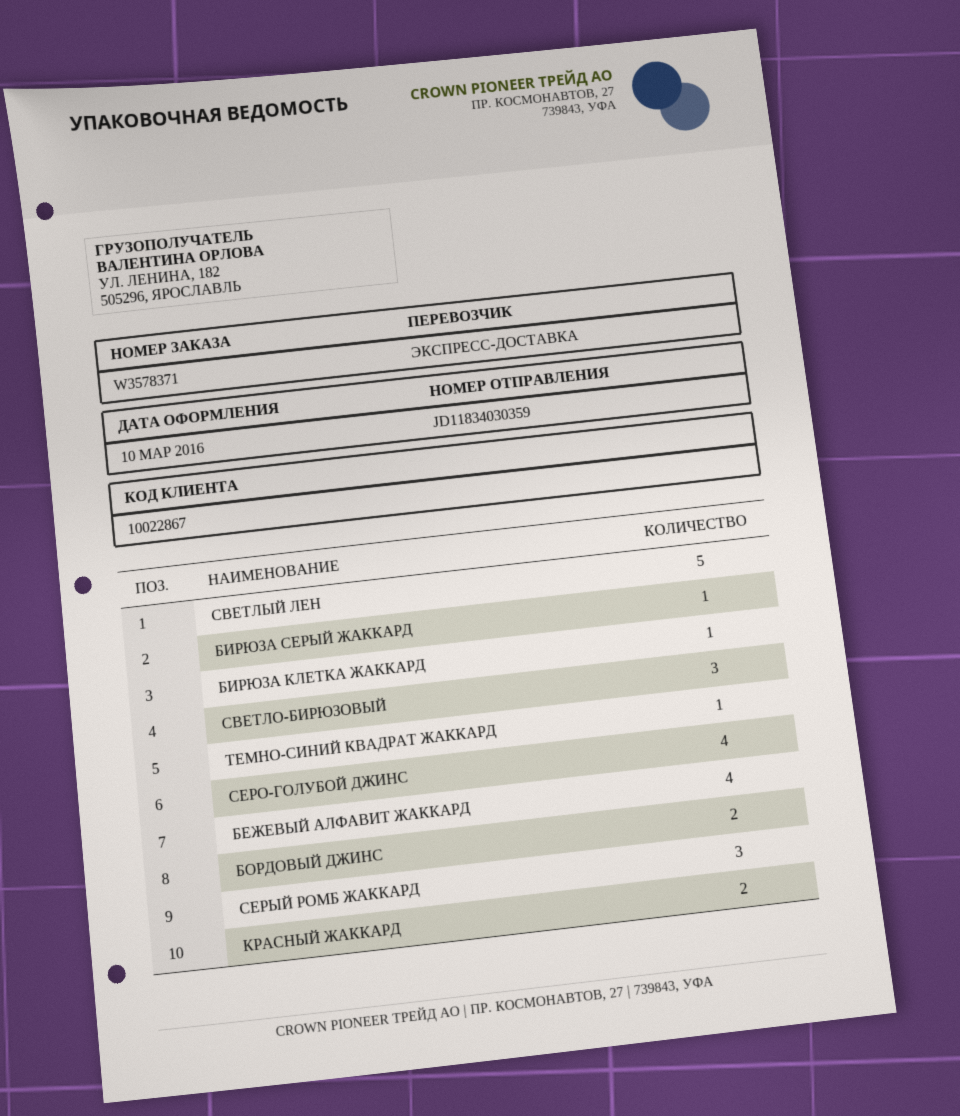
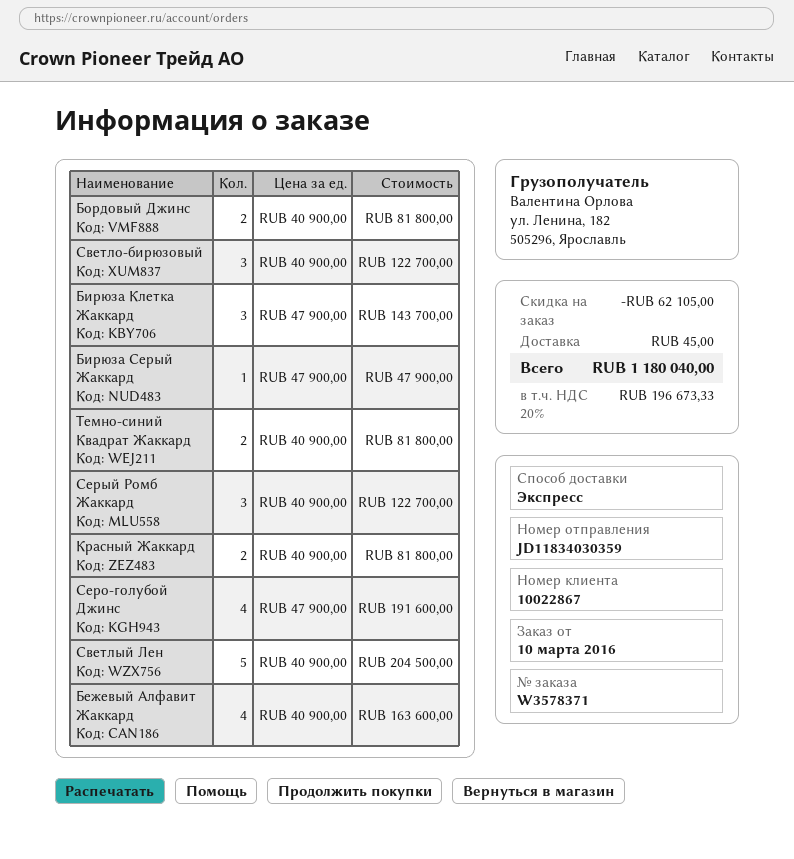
БИРЮЗА КЛЕТКА ЖАККАРД: 1 -> 3
ТЕМНО-СИНИЙ КВАДРАТ ЖАККАРД: 1 -> 2

